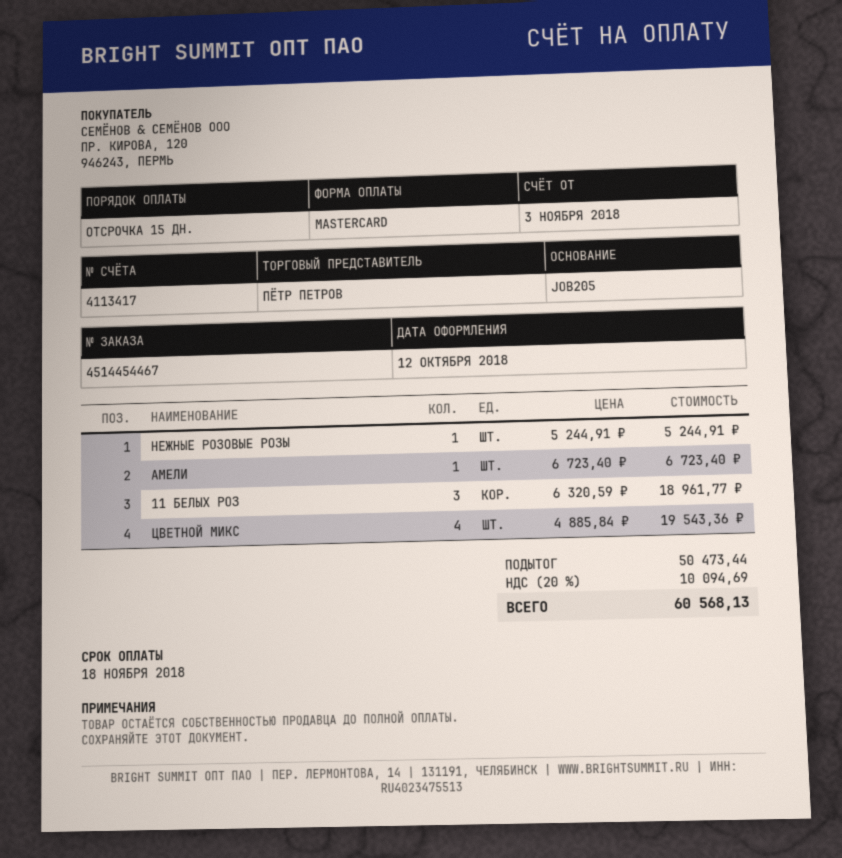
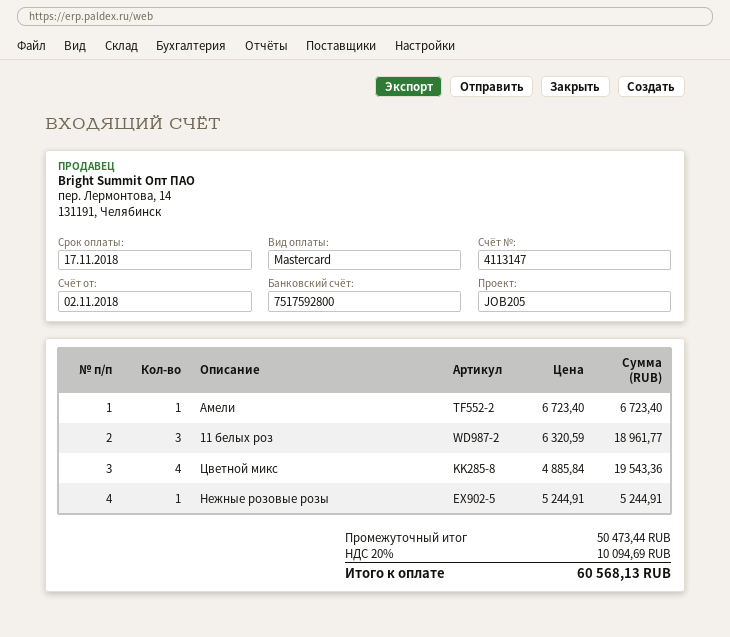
invoice number: 4113417 -> 4113147
invoice date: 2018-11-03 -> 2018-11-02
due date: 2018-11-18 -> 2018-11-17

